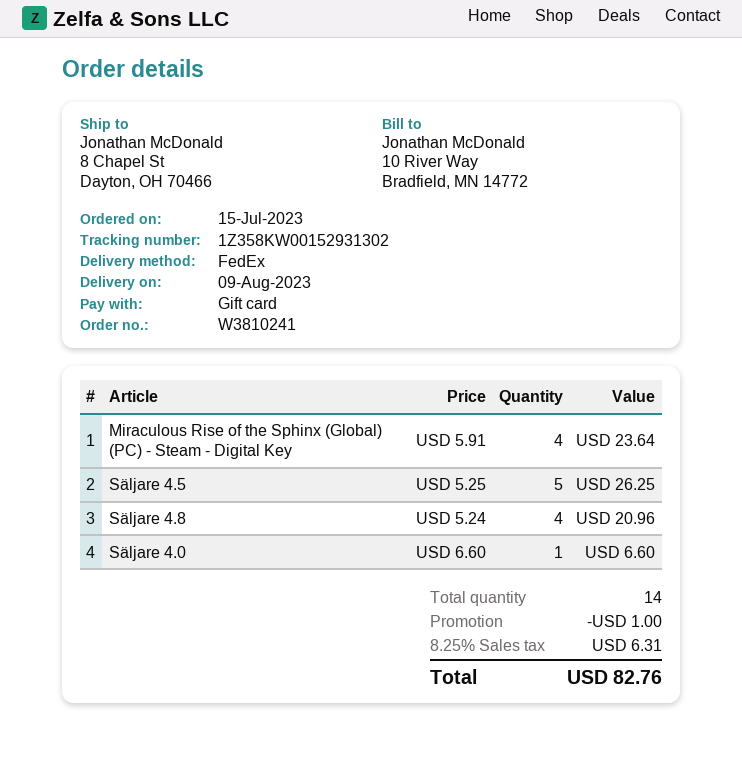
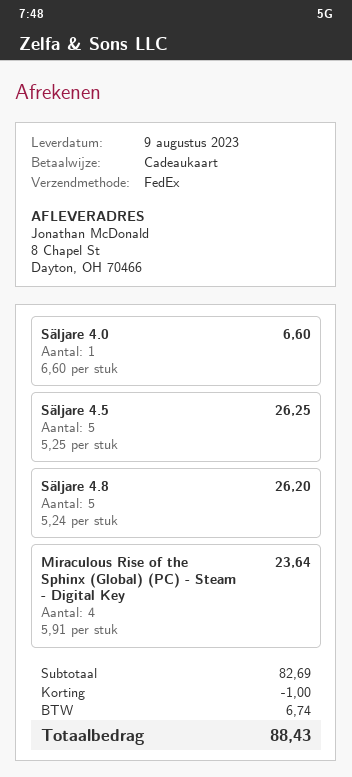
Säljare 4.8: 4 x 5.24 = 20.96 -> 5 x 5.24 = 26.20
tax: 6.31 -> 6.74
total: 82.76 -> 88.43

